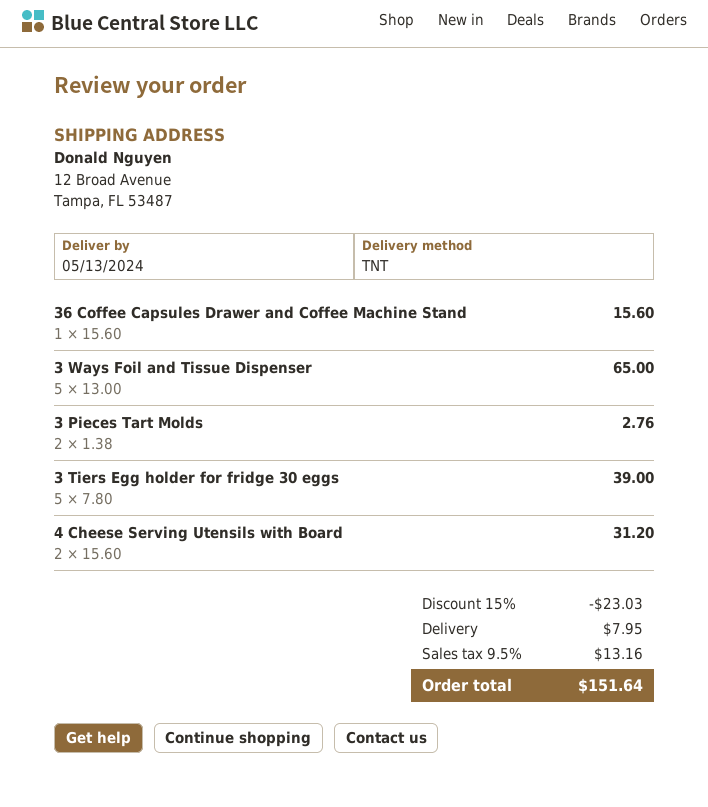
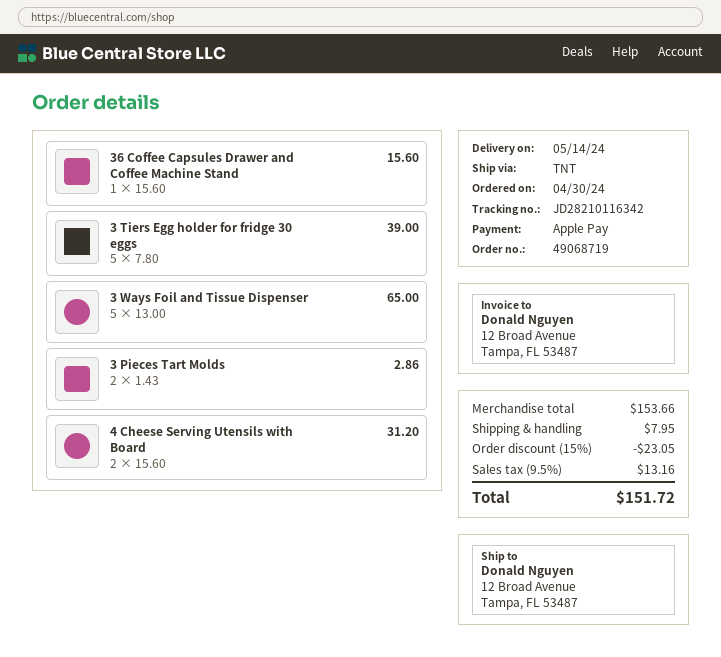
delivery date: 2024-05-13 -> 2024-05-14
3 Pieces Tart Molds: 2 x 1.38 = 2.76 -> 2 x 1.43 = 2.86
discount: 15% = 23.03 -> 15% = 23.05
total: 151.64 -> 151.72

